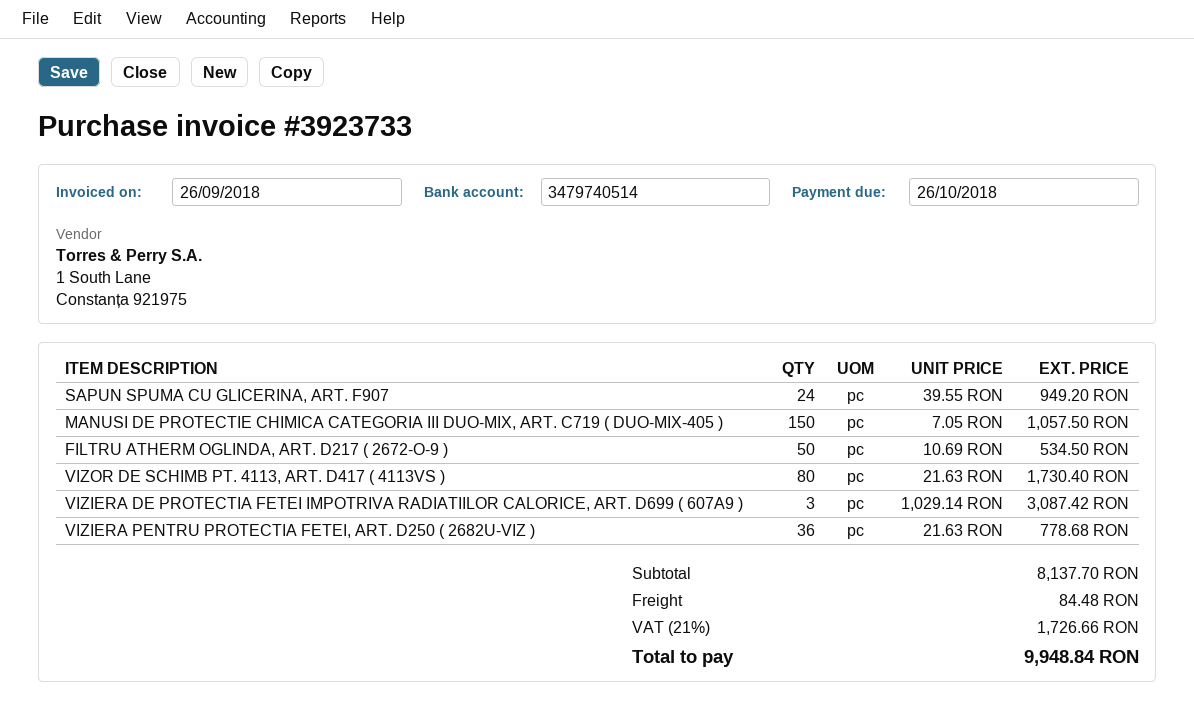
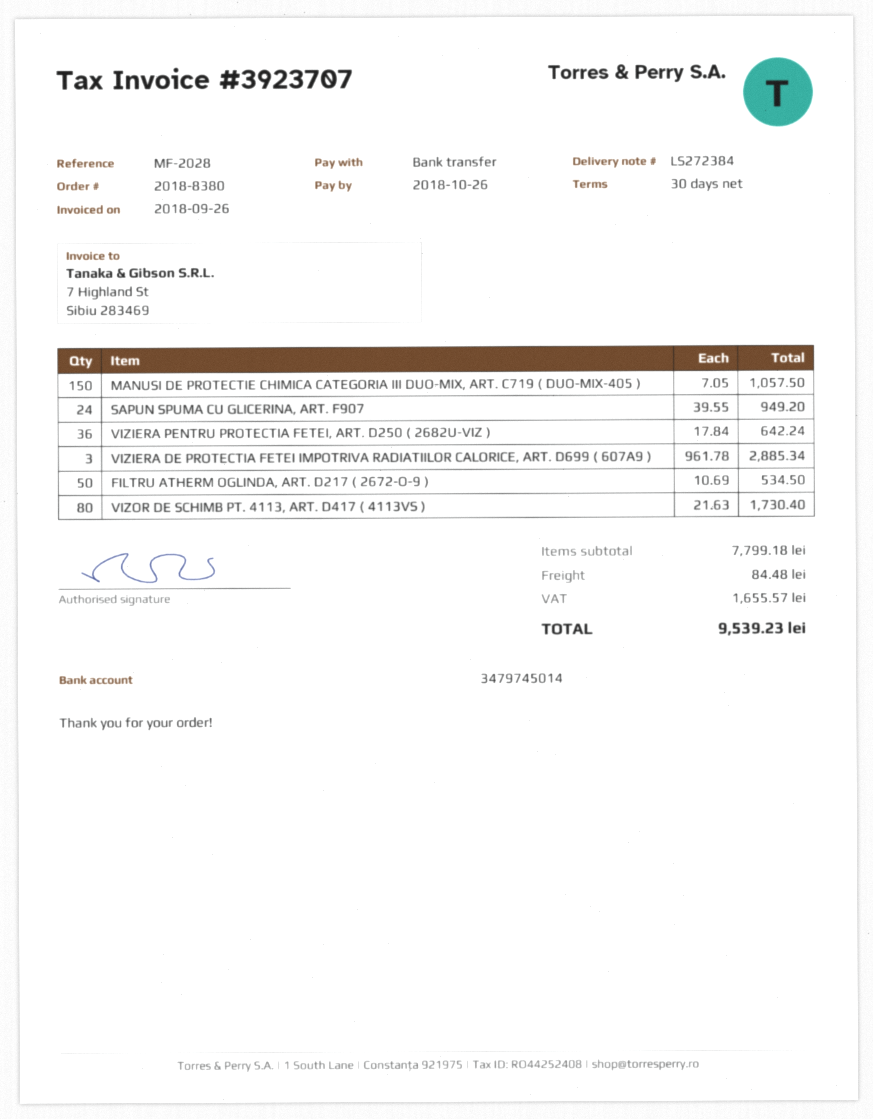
invoice number: 3923733 -> 3923707
bank account: 3479740514 -> 3479745014
VIZIERA DE PROTECTIA FETEI IMPOTRIVA RADIATIILOR CALORICE, ART. D699 ( 607A9 ): 3 x 1029.14 = 3087.42 -> 3 x 961.78 = 2885.34
VIZIERA PENTRU PROTECTIA FETEI, ART. D250 ( 2682U-VIZ ): 36 x 21.63 = 778.68 -> 36 x 17.84 = 642.24
subtotal: 8137.70 -> 7799.18
tax: 1726.66 -> 1655.57
total: 9948.84 -> 9539.23

